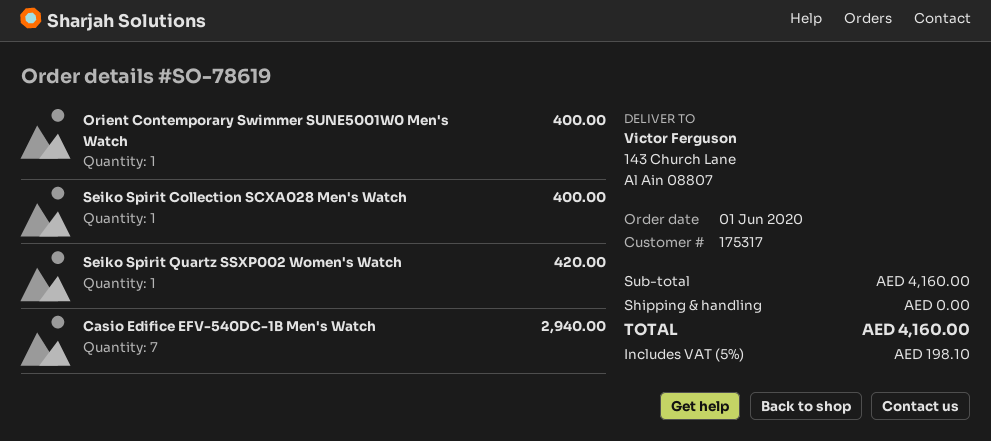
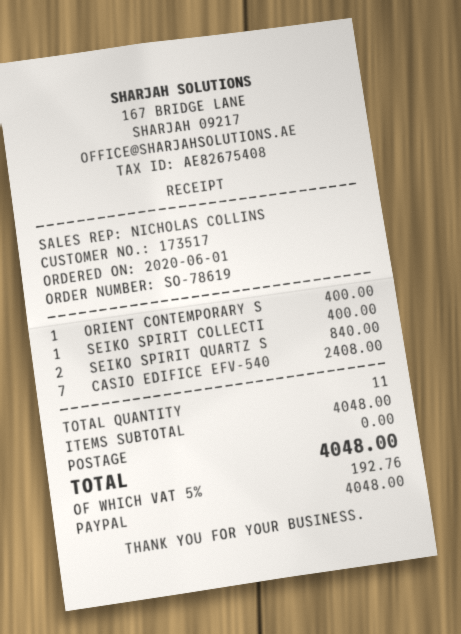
customer number: 175317 -> 173517
Seiko Spirit Quartz SSXP002 Women's Watch: 1 for 420.00 -> 2 for 840.00
Casio Edifice EFV-540DC-1B Men's Watch: 7 for 2940.00 -> 7 for 2408.00
subtotal: 4160.00 -> 4048.00
tax: 5% = 198.10 -> 5% = 192.76
total: 4160.00 -> 4048.00

